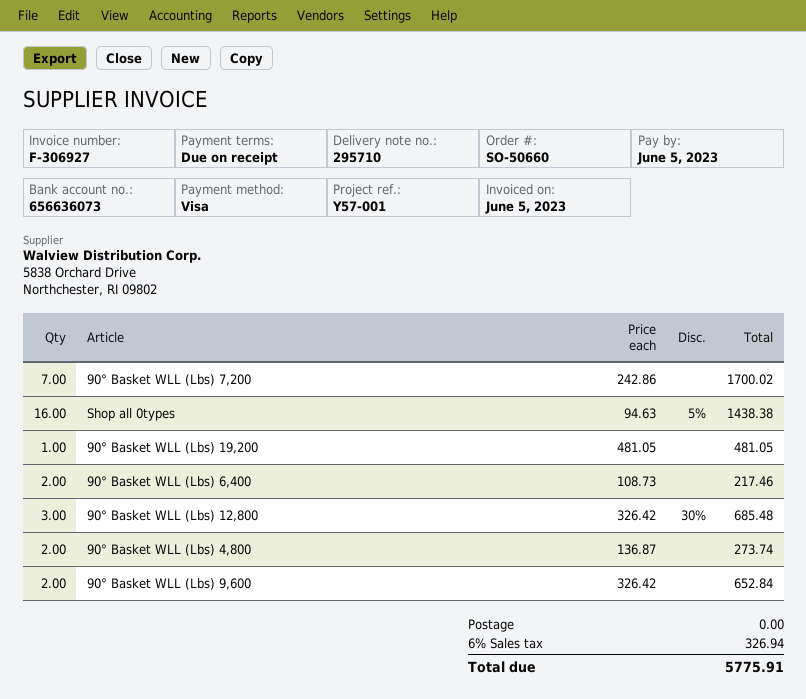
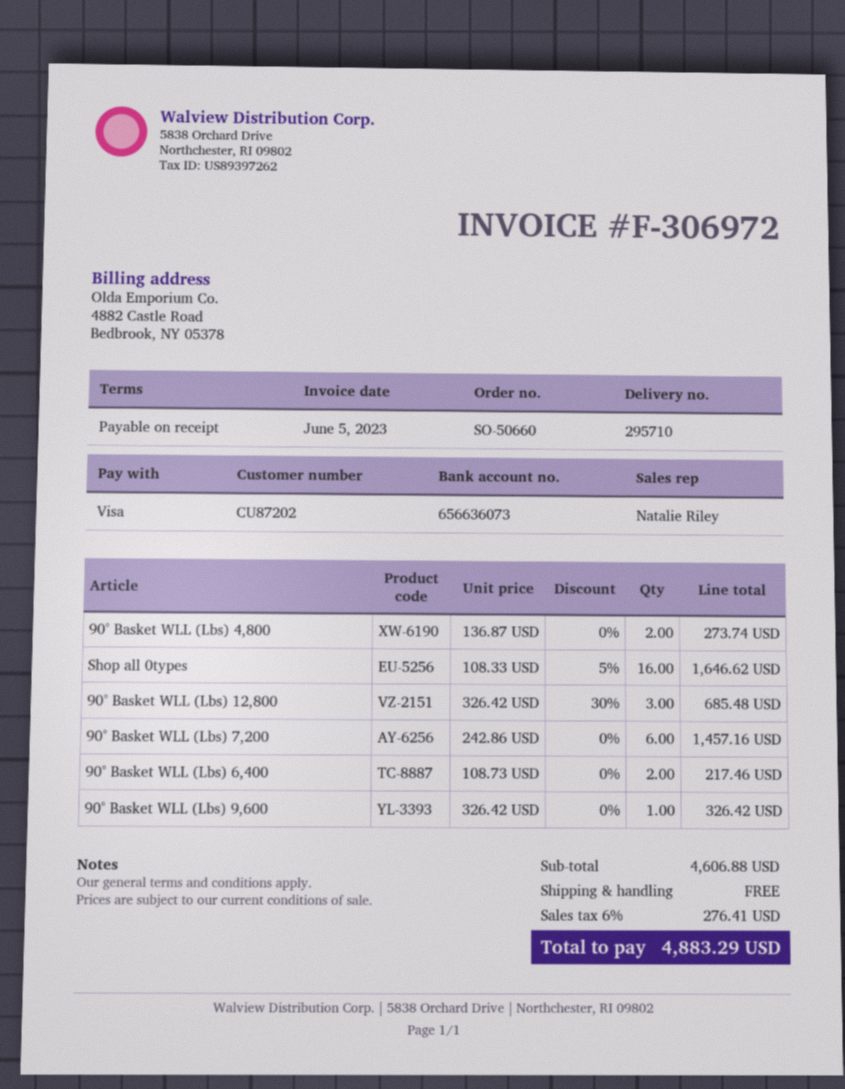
invoice number: F-306927 -> F-306972
90° Basket WLL (Lbs) 7,200: 7 x 242.86 = 1700.02 -> 6 x 242.86 = 1457.16
Shop all 0types: 16 x 94.63 - 5% = 1438.38 -> 16 x 108.33 - 5% = 1646.62
90° Basket WLL (Lbs) 19,200: 1 x 481.05 = 481.05 -> none
90° Basket WLL (Lbs) 9,600: 2 x 326.42 = 652.84 -> 1 x 326.42 = 326.42
tax: 6% = 326.94 -> 6% = 276.41
total: 5775.91 -> 4883.29

